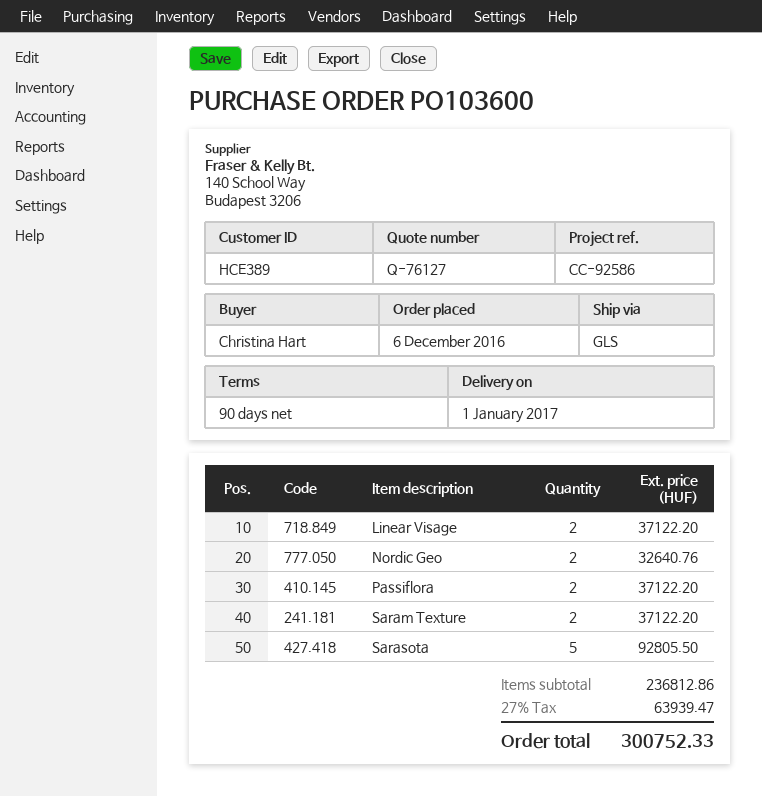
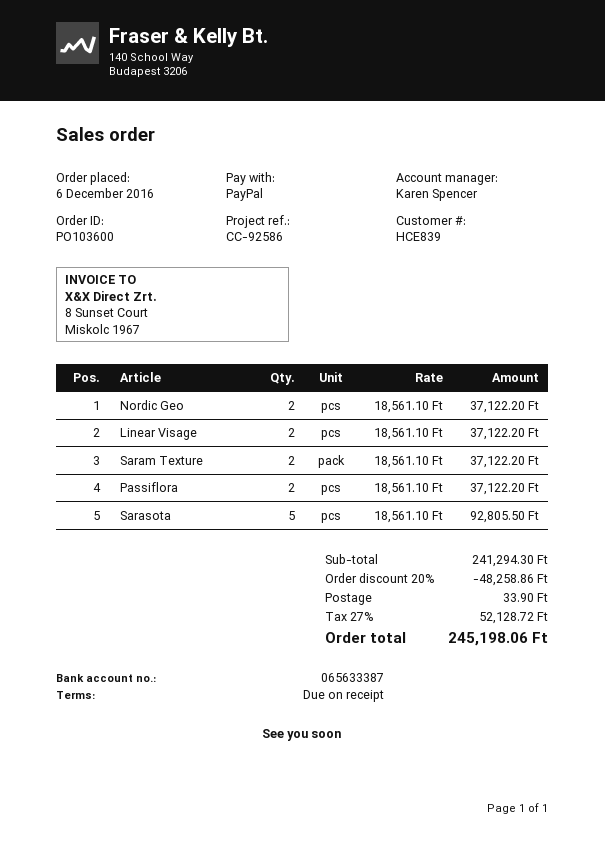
payment terms: 90 days -> on receipt
customer number: HCE389 -> HCE839
Nordic Geo: 2 for 32640.76 -> 2 for 37122.20
subtotal: 236812.86 -> 241294.30
discount: none -> 20% = 48258.86
shipping: none -> 33.90
tax: 27% = 63939.47 -> 27% = 52128.72
total: 300752.33 -> 245198.06

